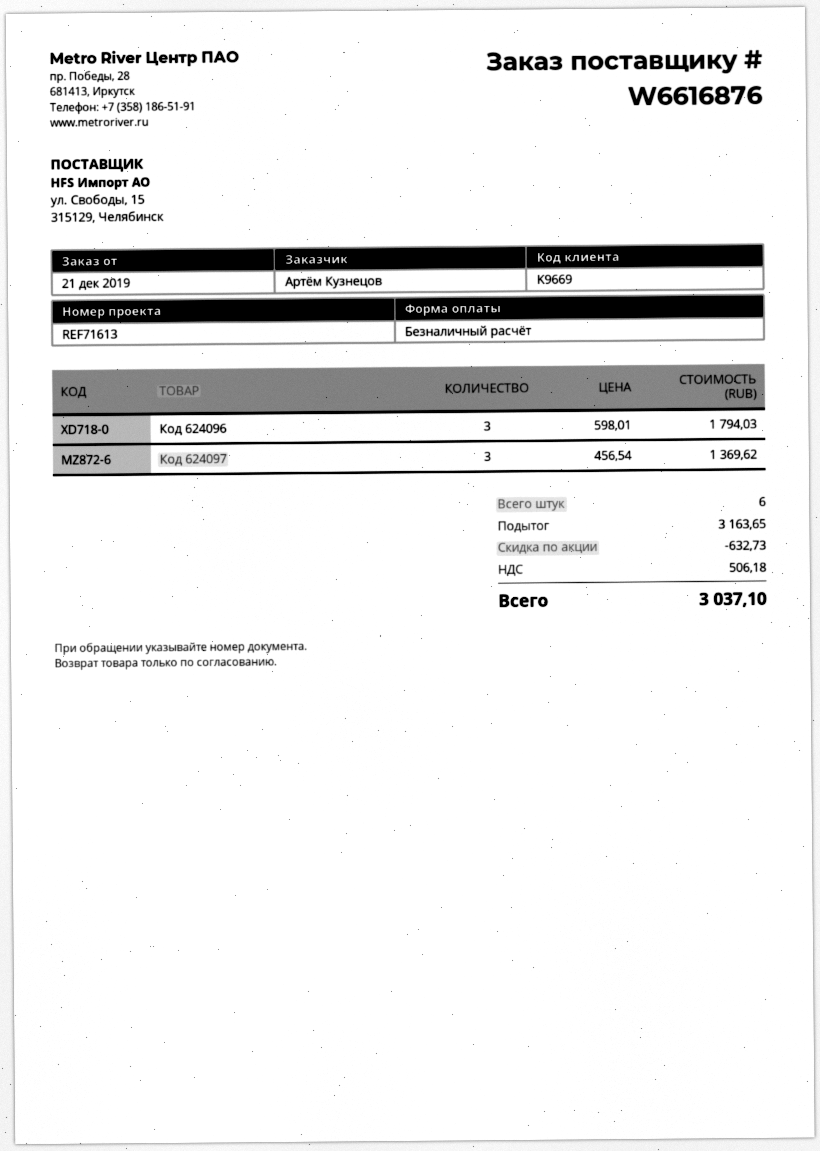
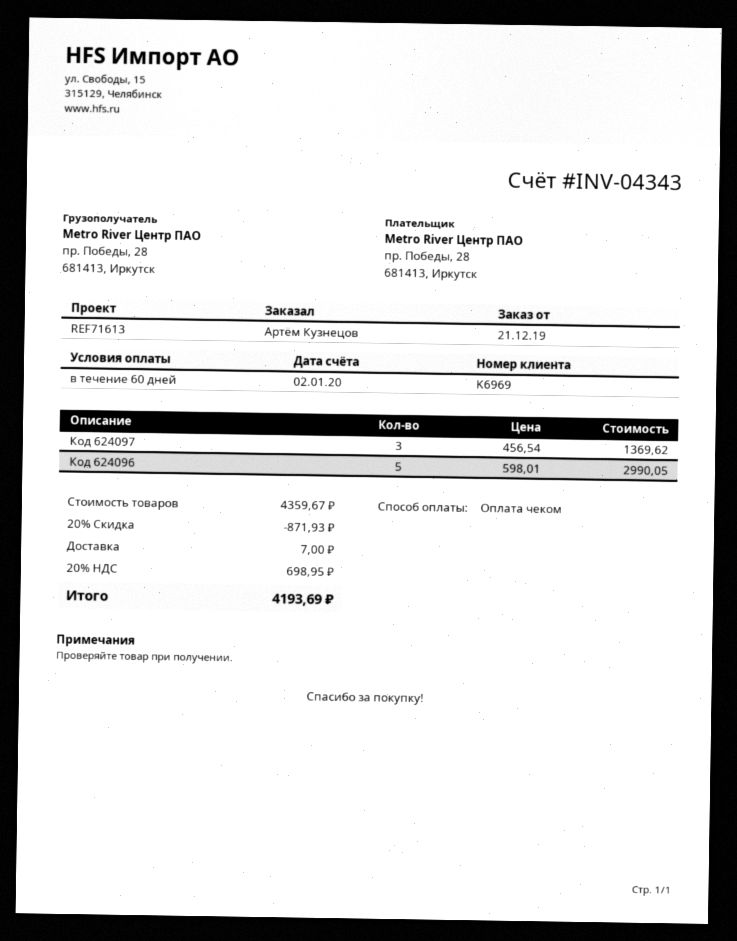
customer number: K9669 -> K6969
payment method: bank transfer -> cheque
Код 624096: 3 x 598.01 = 1794.03 -> 5 x 598.01 = 2990.05
subtotal: 3163.65 -> 4359.67
discount: 632.73 -> 871.93
shipping: none -> 7.00
tax: 506.18 -> 698.95
total: 3037.10 -> 4193.69

